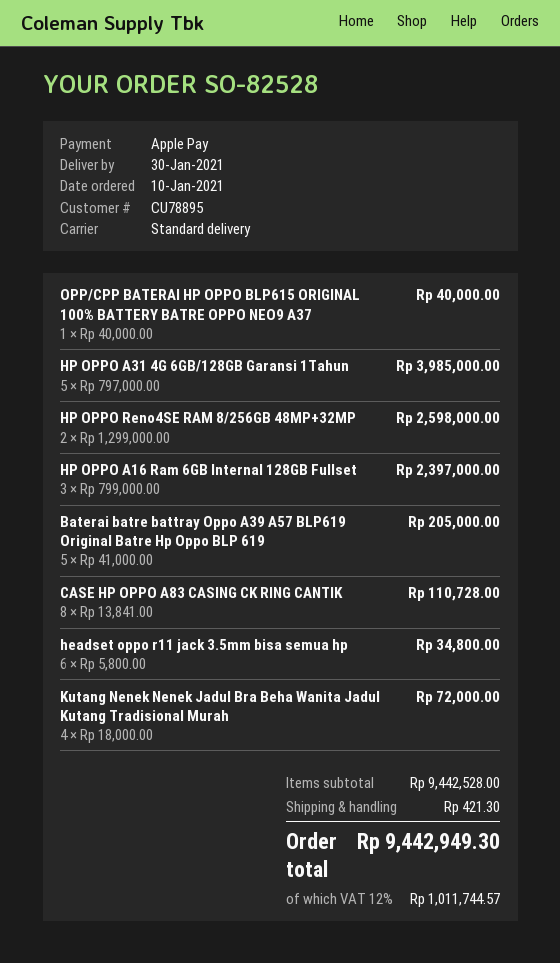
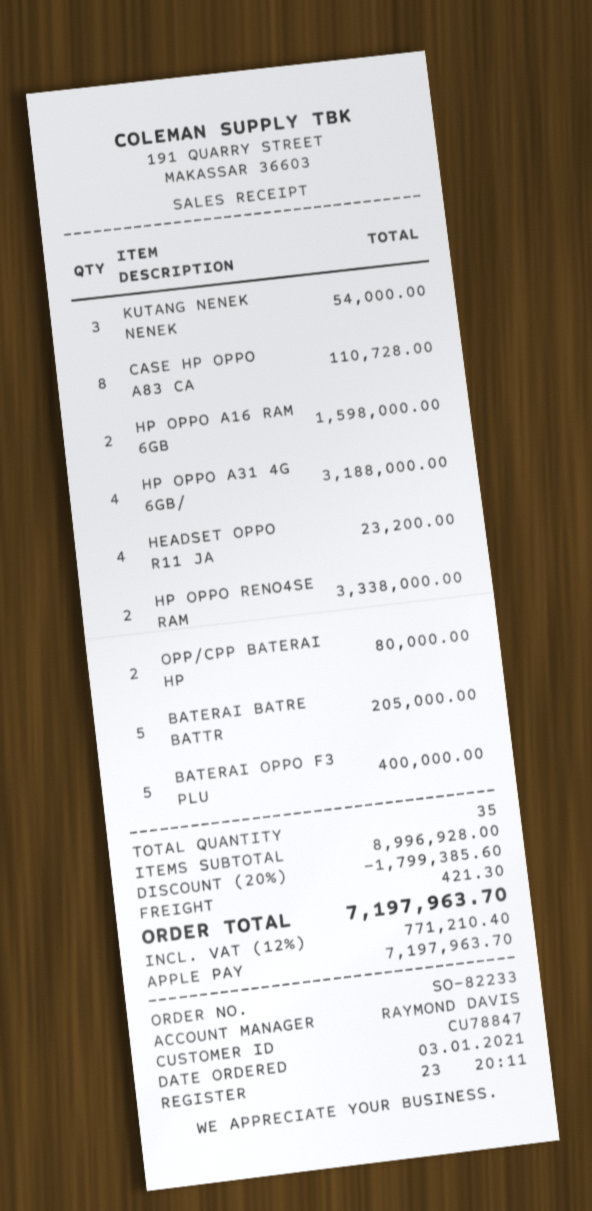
order number: SO-82528 -> SO-82233
order date: 2021-01-10 -> 2021-01-03
customer number: CU78895 -> CU78847
OPP/CPP BATERAI HP OPPO BLP615 ORIGINAL 100% BATTERY BATRE OPPO NEO9 A37: 1 for 40000.00 -> 2 for 80000.00
HP OPPO A31 4G 6GB/128GB Garansi 1Tahun: 5 for 3985000.00 -> 4 for 3188000.00
HP OPPO Reno4SE RAM 8/256GB 48MP+32MP: 2 for 2598000.00 -> 2 for 3338000.00
HP OPPO A16 Ram 6GB Internal 128GB Fullset: 3 for 2397000.00 -> 2 for 1598000.00
headset oppo r11 jack 3.5mm bisa semua hp: 6 for 34800.00 -> 4 for 23200.00
Kutang Nenek Nenek Jadul Bra Beha Wanita Jadul Kutang Tradisional Murah: 4 for 72000.00 -> 3 for 54000.00
BATERAI OPPO F3 PLU: none -> 5 for 400000.00
subtotal: 9442528.00 -> 8996928.00
discount: none -> 20% = 1799385.60
tax: 12% = 1011744.57 -> 12% = 771210.40
total: 9442949.30 -> 7197963.70

